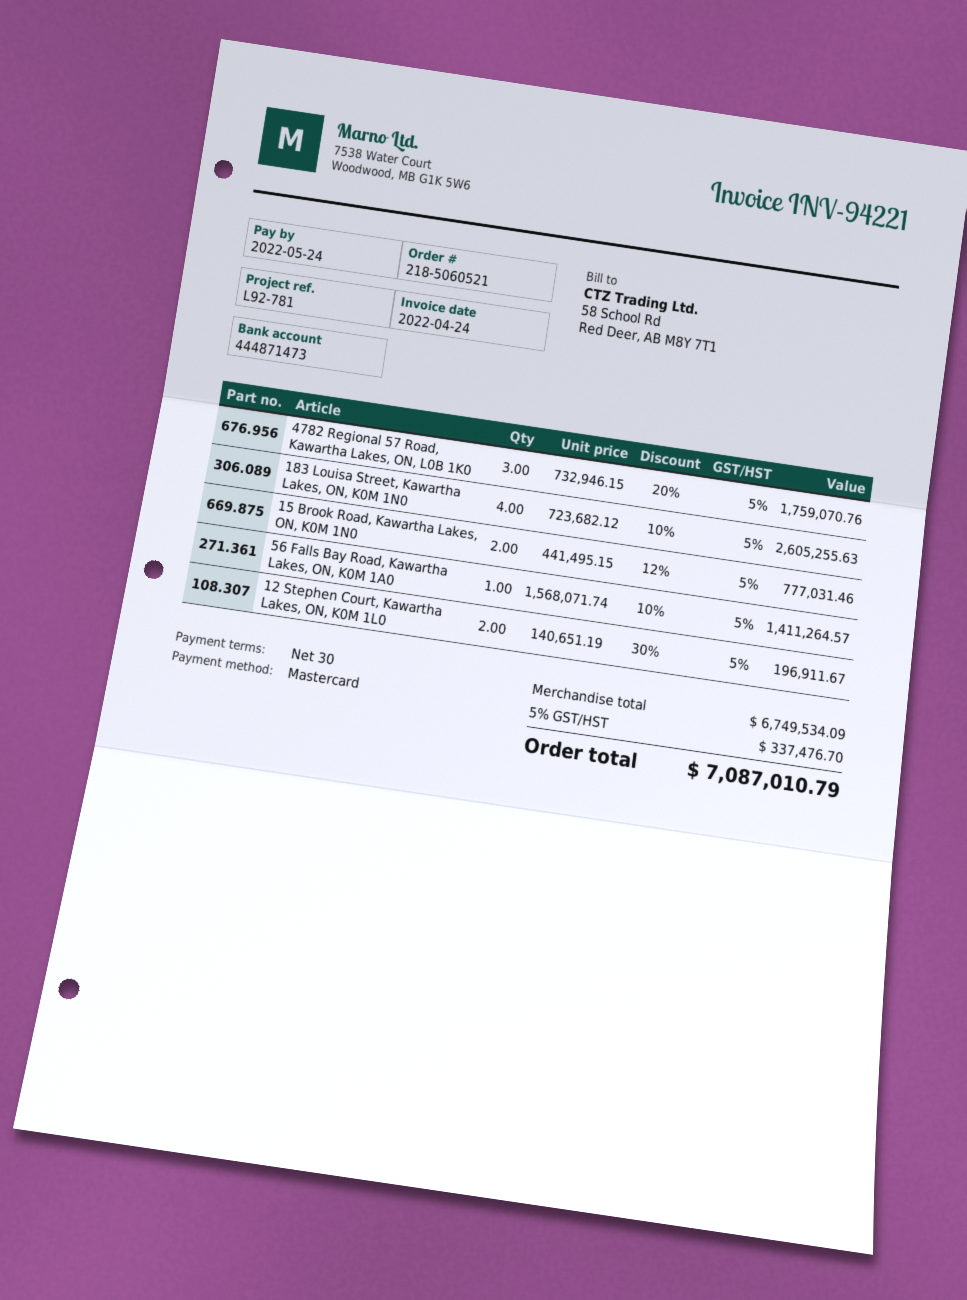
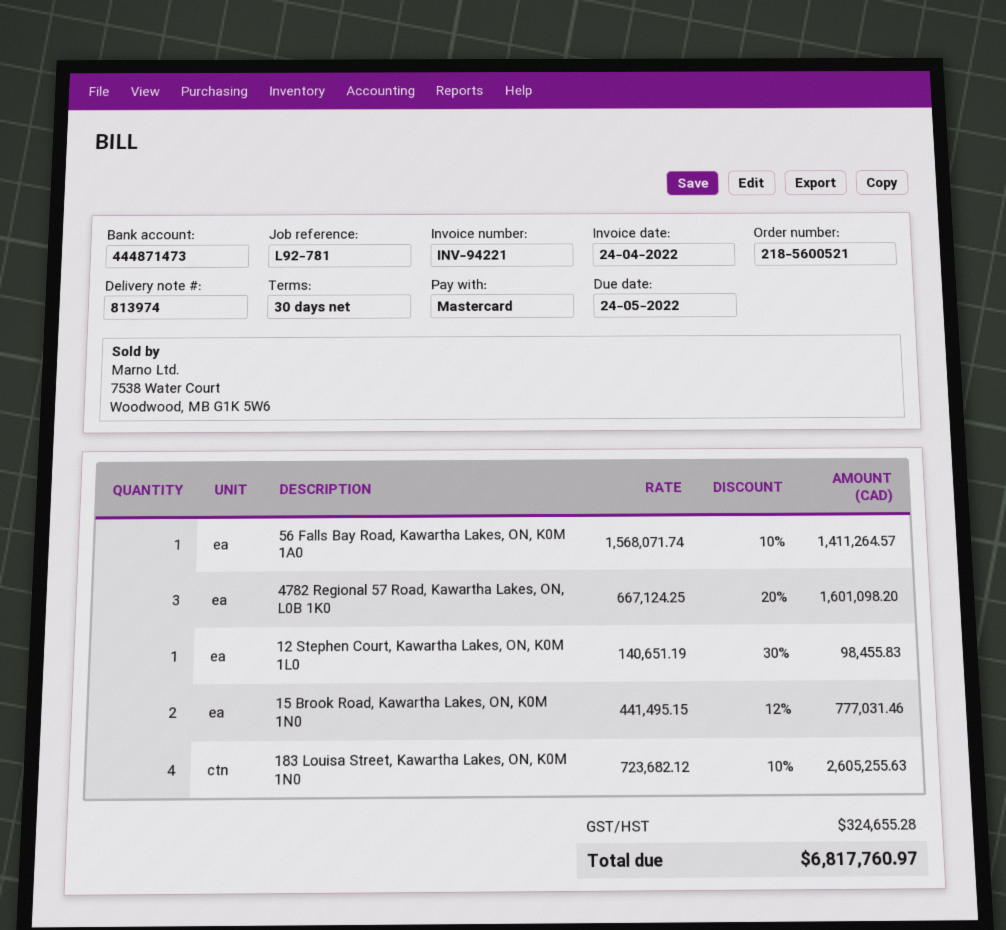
order number: 218-5060521 -> 218-5600521
4782 Regional 57 Road, Kawartha Lakes, ON, L0B 1K0: 3 x 732946.15 - 20% = 1759070.76 -> 3 x 667124.25 - 20% = 1601098.20
12 Stephen Court, Kawartha Lakes, ON, K0M 1L0: 2 x 140651.19 - 30% = 196911.67 -> 1 x 140651.19 - 30% = 98455.83
tax: 337476.70 -> 324655.28
total: 7087010.79 -> 6817760.97

